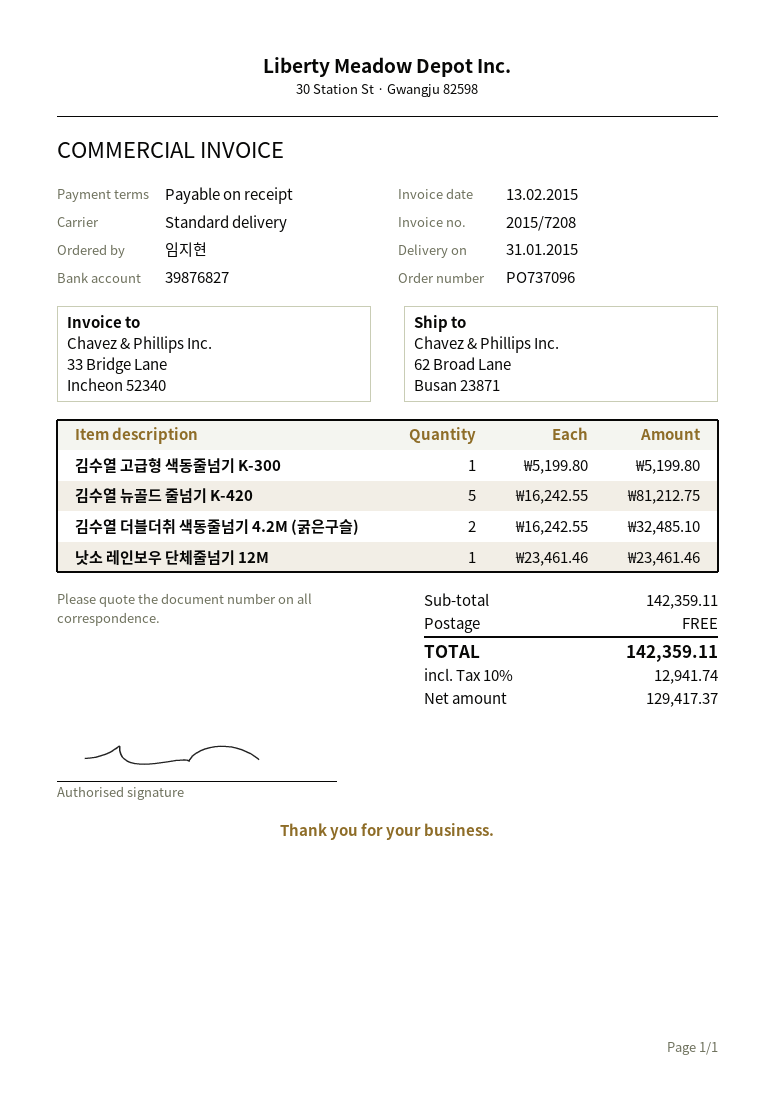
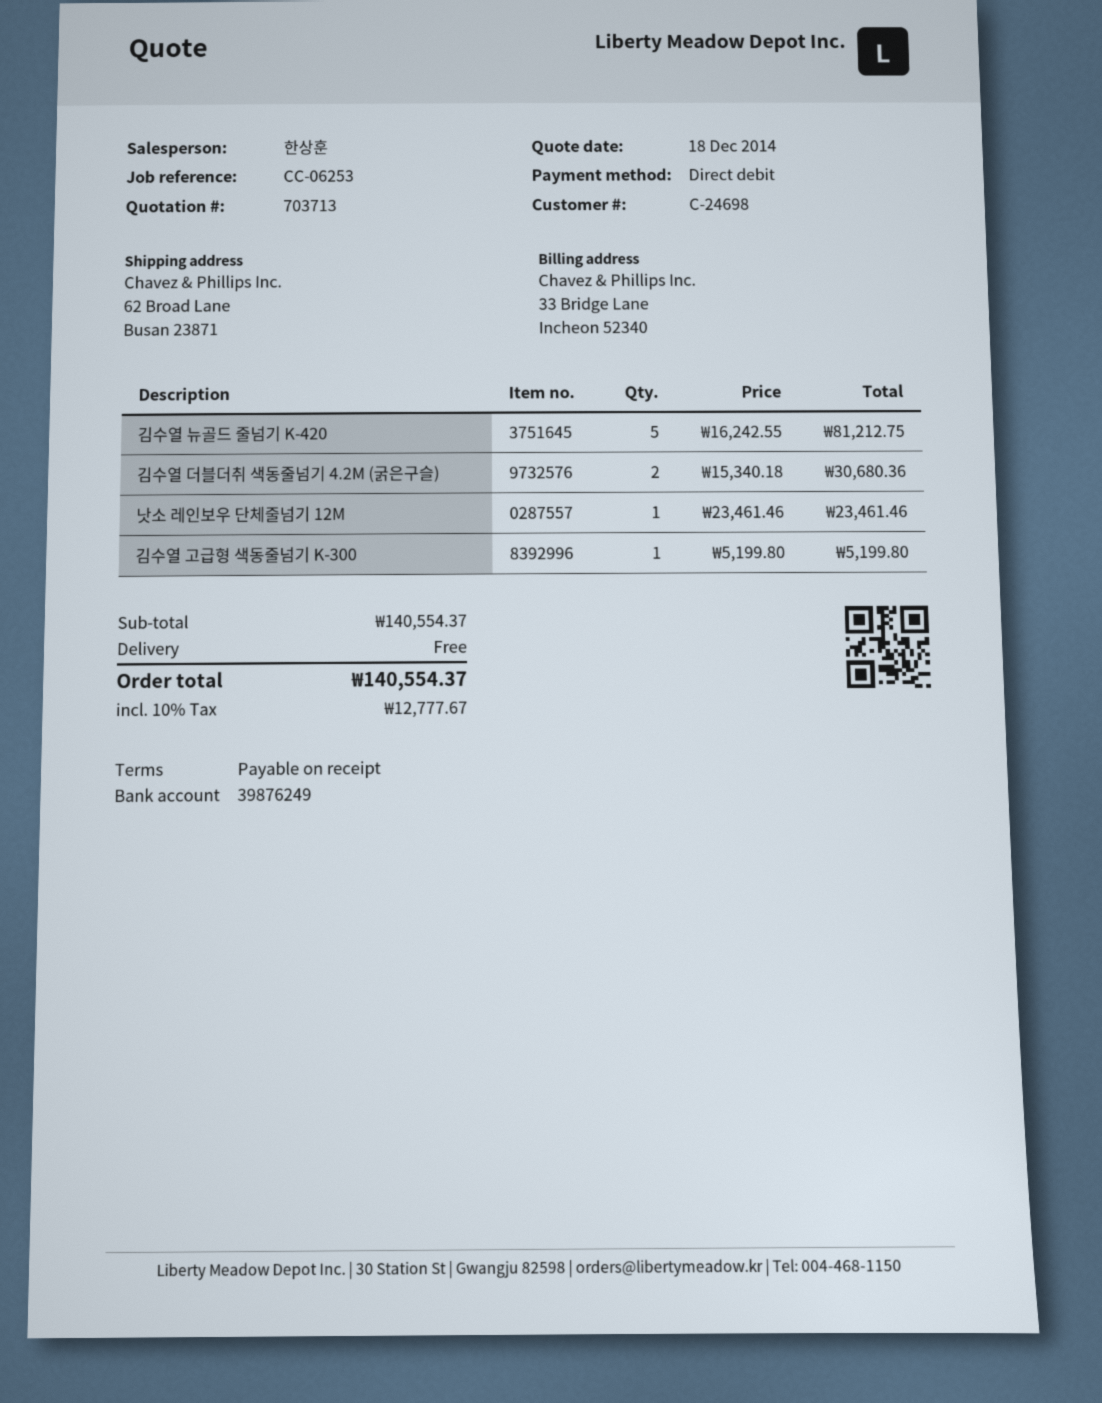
bank account: 39876827 -> 39876249
김수열 더블더취 색동줄넘기 4.2M (굵은구슬): 2 x 16242.55 = 32485.10 -> 2 x 15340.18 = 30680.36
subtotal: 142359.11 -> 140554.37
tax: 10% = 12941.74 -> 10% = 12777.67
total: 142359.11 -> 140554.37

